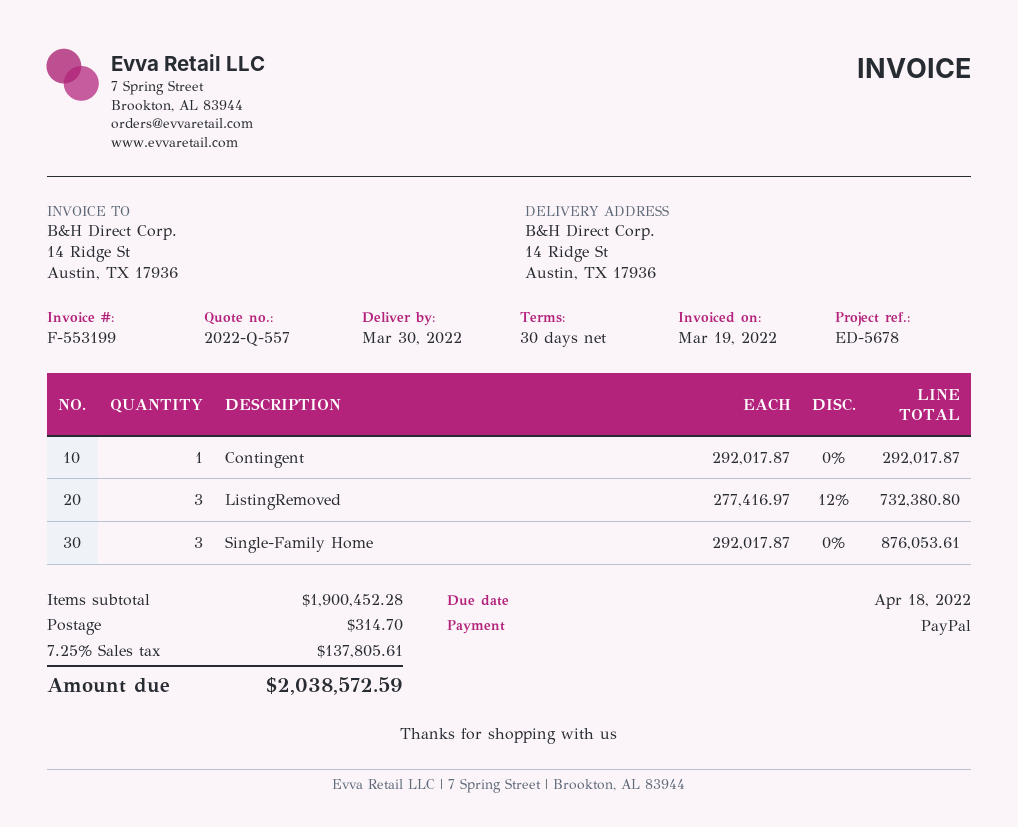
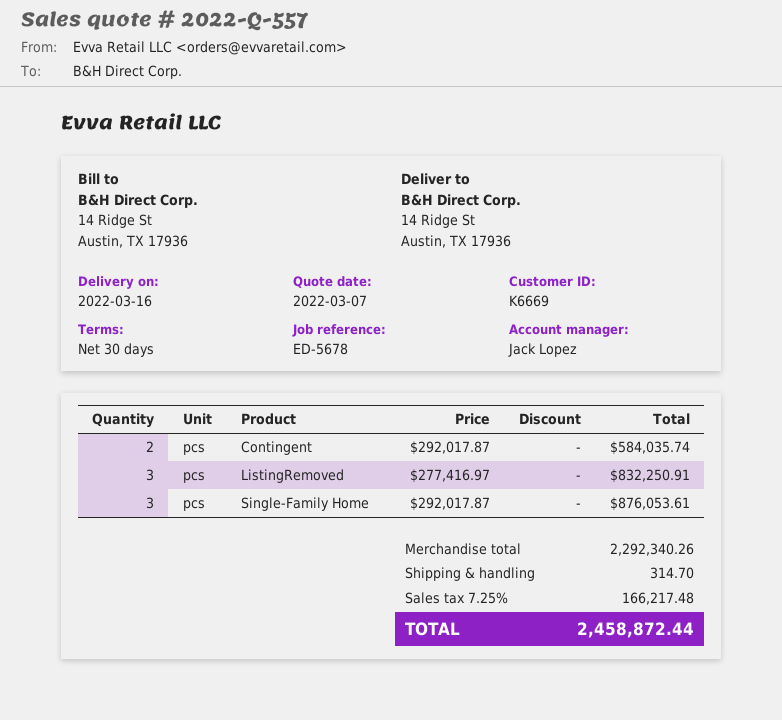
delivery date: 2022-03-30 -> 2022-03-16
Contingent: 1 x 292017.87 = 292017.87 -> 2 x 292017.87 = 584035.74
ListingRemoved: 3 x 277416.97 - 12% = 732380.80 -> 3 x 277416.97 = 832250.91
subtotal: 1900452.28 -> 2292340.26
tax: 7.25% = 137805.61 -> 7.25% = 166217.48
total: 2038572.59 -> 2458872.44

